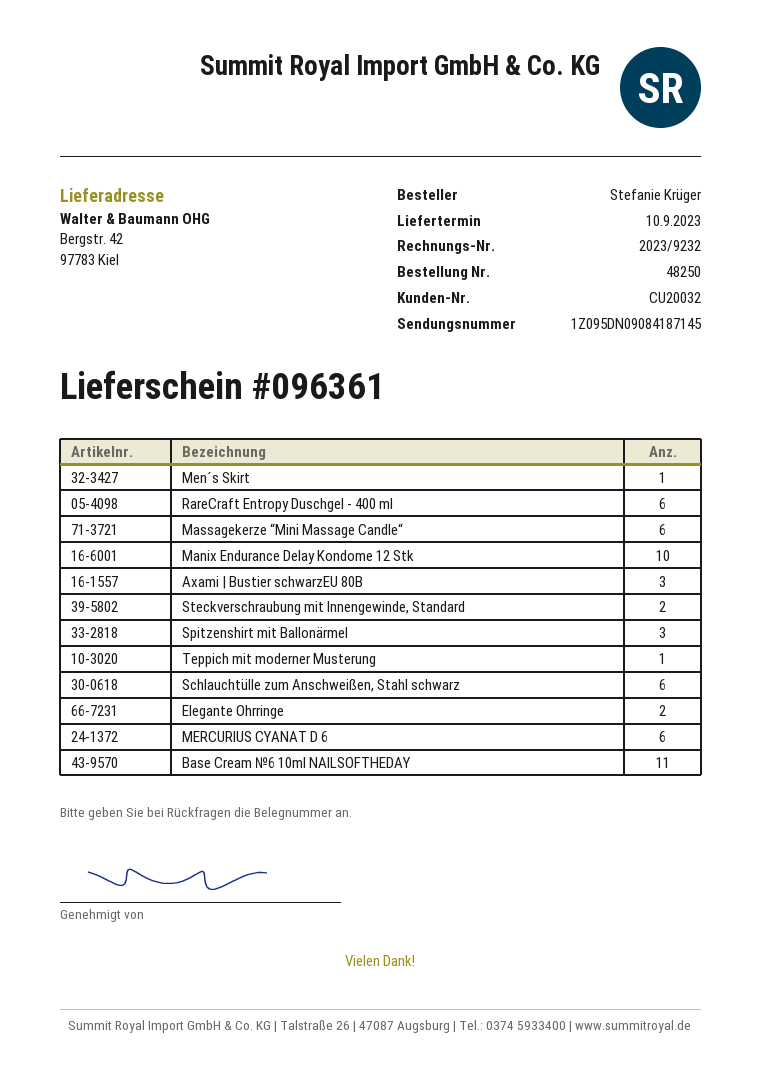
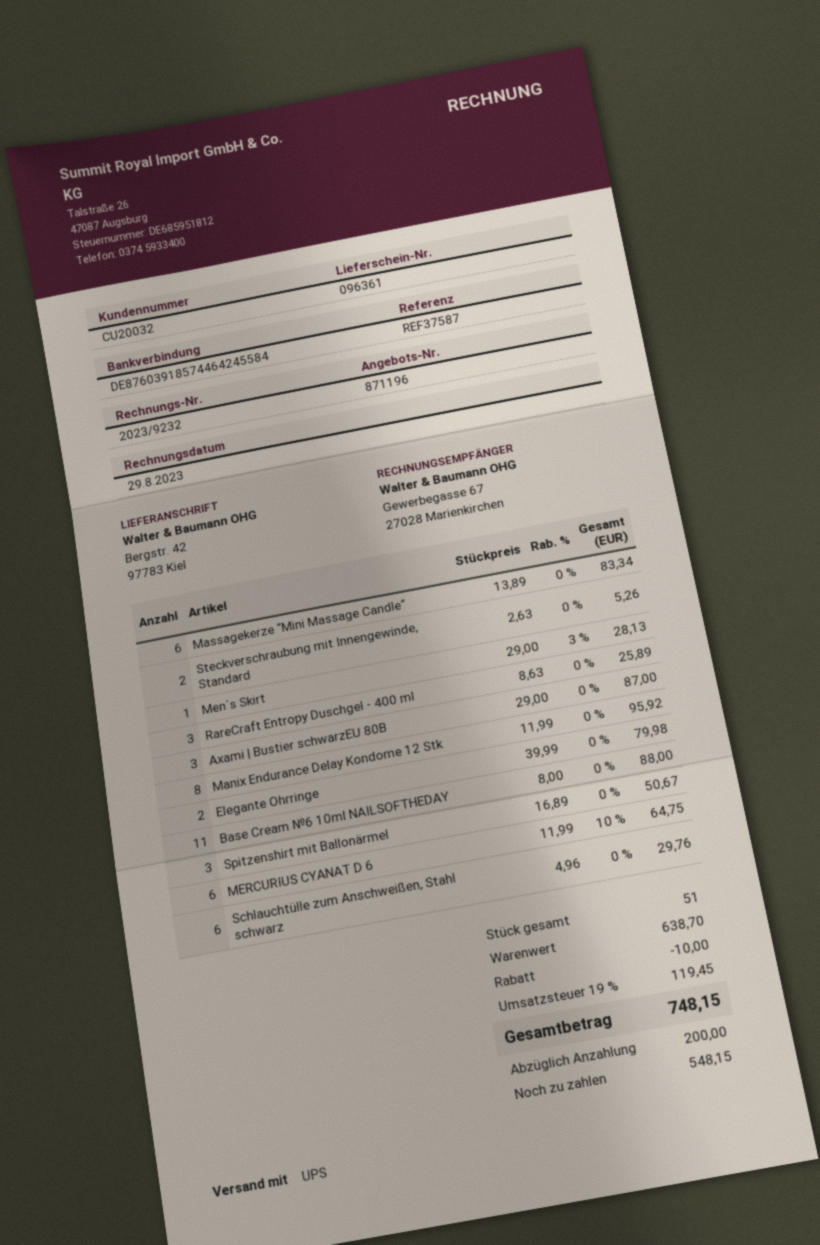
RareCraft Entropy Duschgel - 400 ml: 6 -> 3
Manix Endurance Delay Kondome 12 Stk: 10 -> 8
Teppich mit moderner Musterung: 1 -> none

